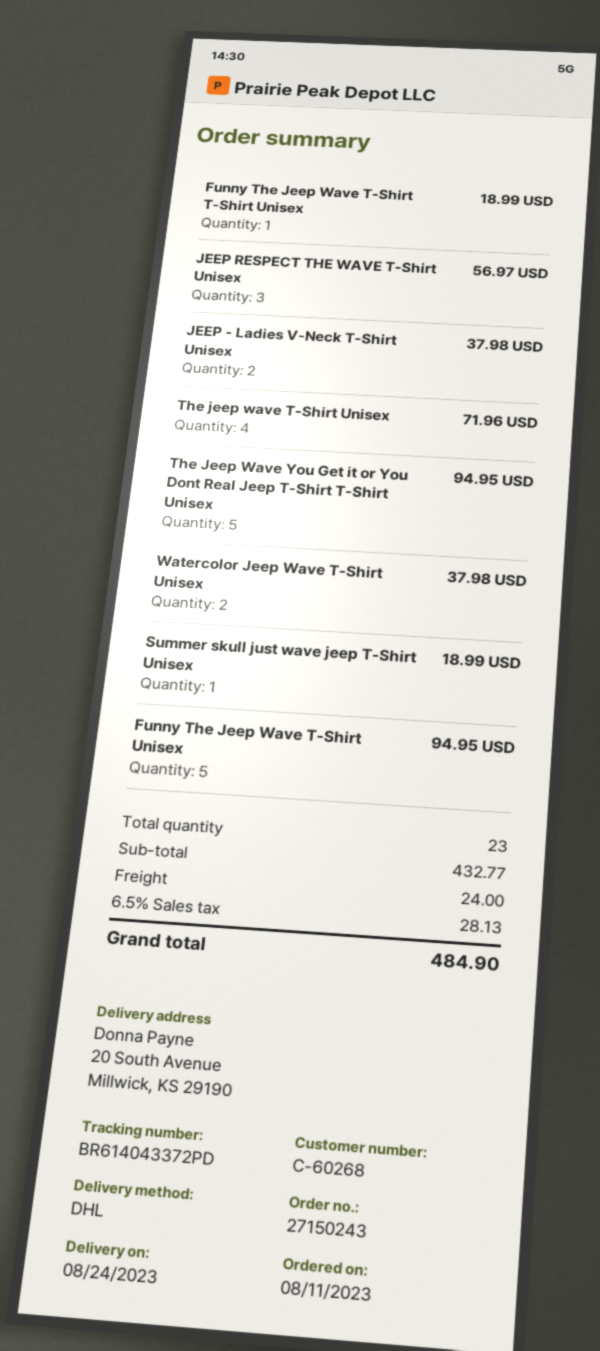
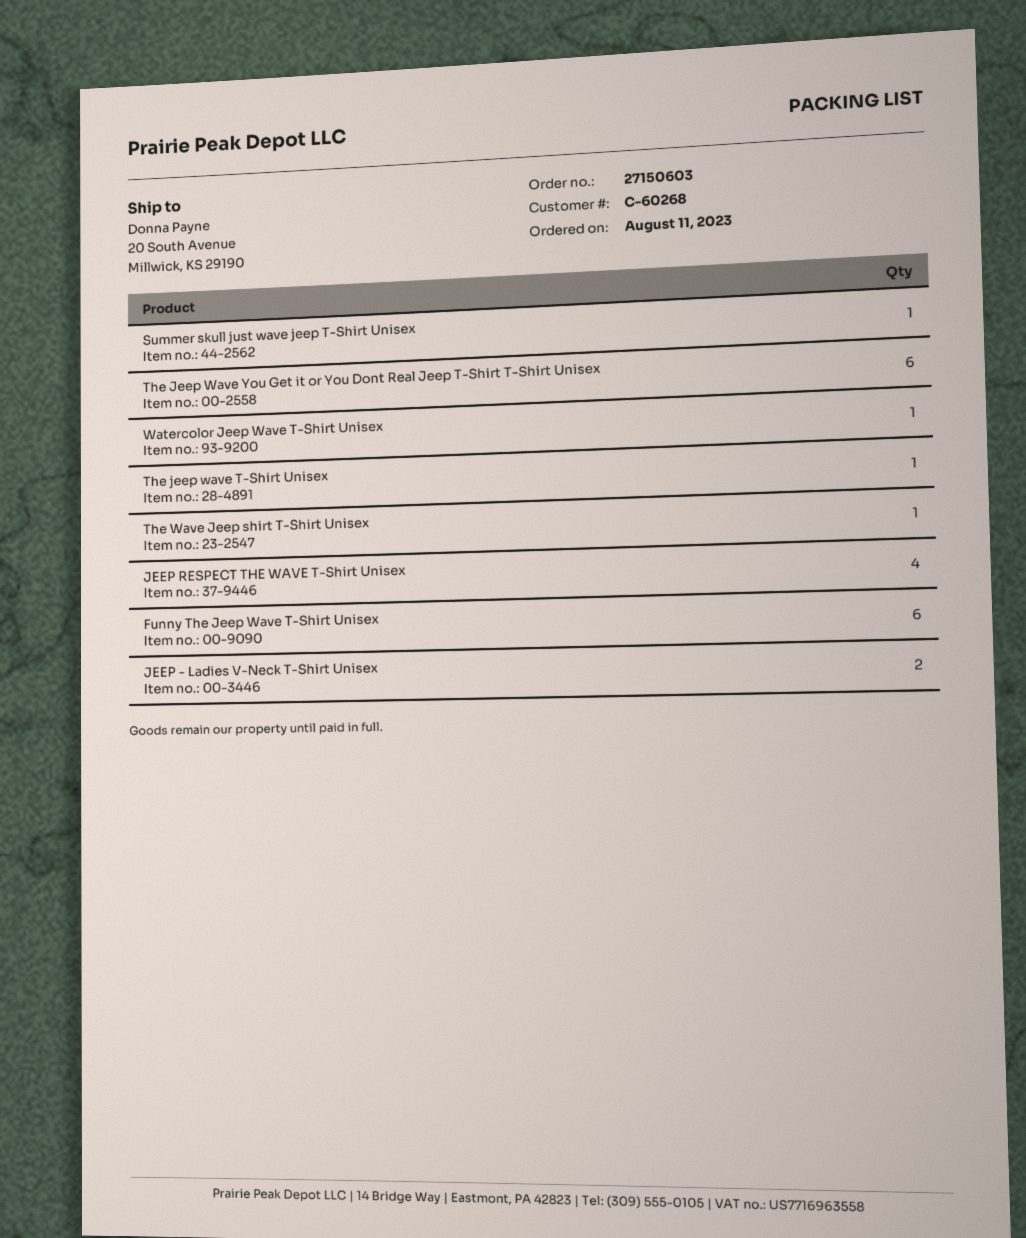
order number: 27150243 -> 27150603
Funny The Jeep Wave T-Shirt T-Shirt Unisex: 1 -> none
JEEP RESPECT THE WAVE T-Shirt Unisex: 3 -> 4
The jeep wave T-Shirt Unisex: 4 -> 1
The Jeep Wave You Get it or You Dont Real Jeep T-Shirt T-Shirt Unisex: 5 -> 6
Watercolor Jeep Wave T-Shirt Unisex: 2 -> 1
Funny The Jeep Wave T-Shirt Unisex: 5 -> 6
The Wave Jeep shirt T-Shirt Unisex: none -> 1

